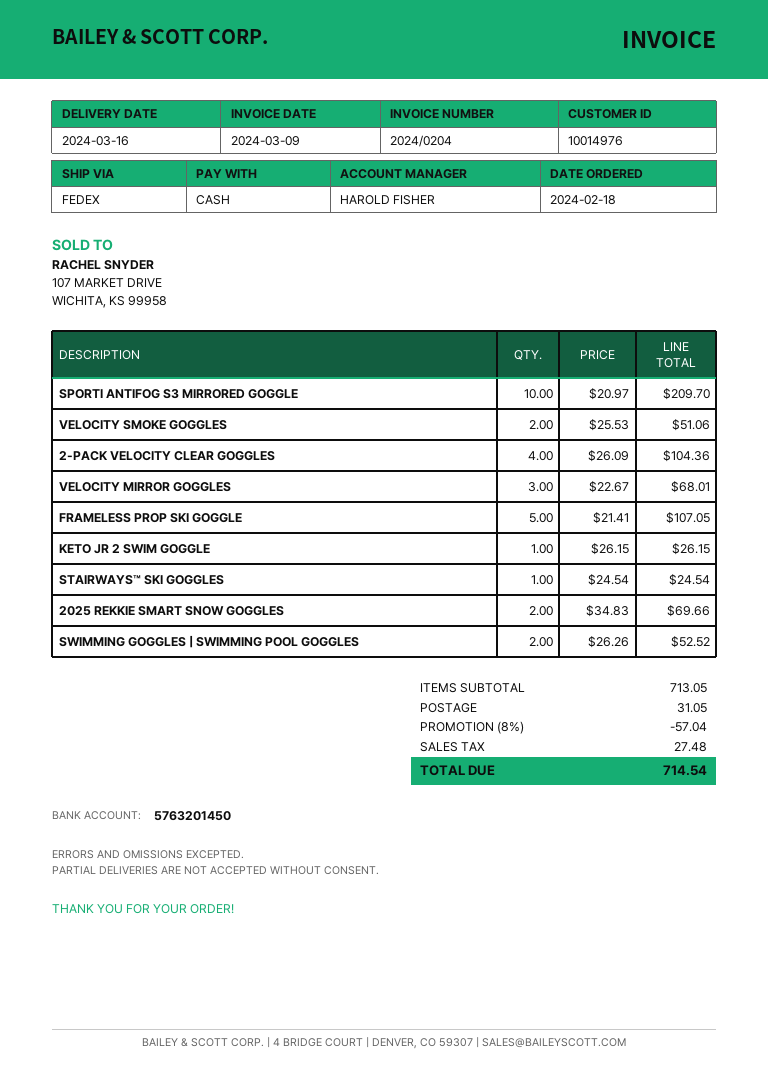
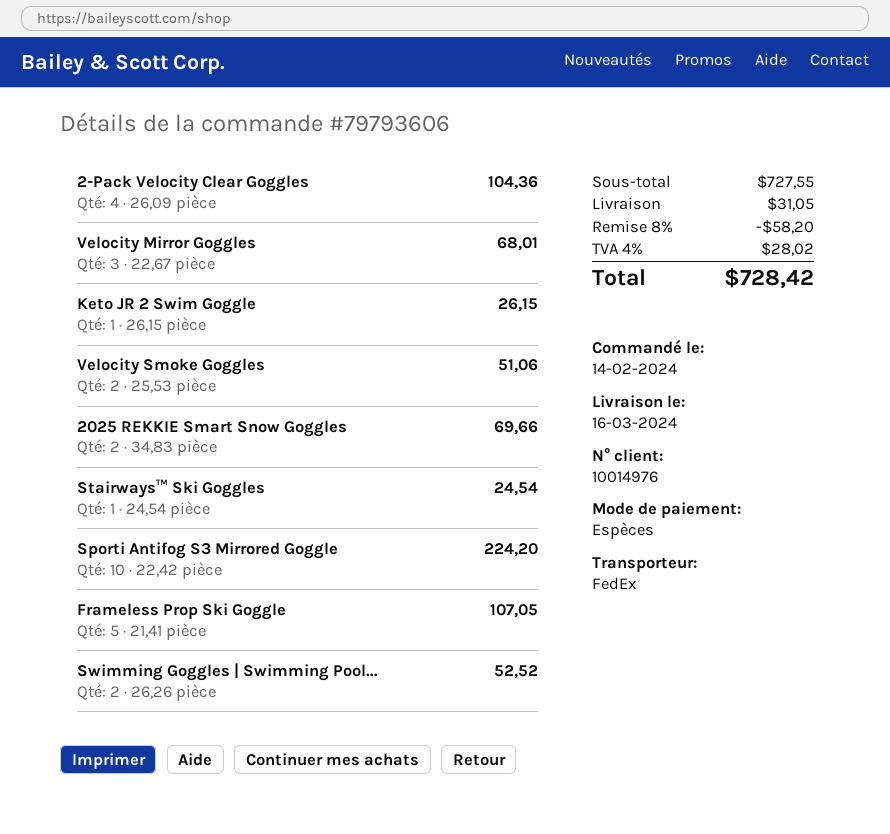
order date: 2024-02-18 -> 2024-02-14
SPORTI ANTIFOG S3 MIRRORED GOGGLE: 10 x 20.97 = 209.70 -> 10 x 22.42 = 224.20
subtotal: 713.05 -> 727.55
discount: 8% = 57.04 -> 8% = 58.20
tax: 27.48 -> 28.02
total: 714.54 -> 728.42

